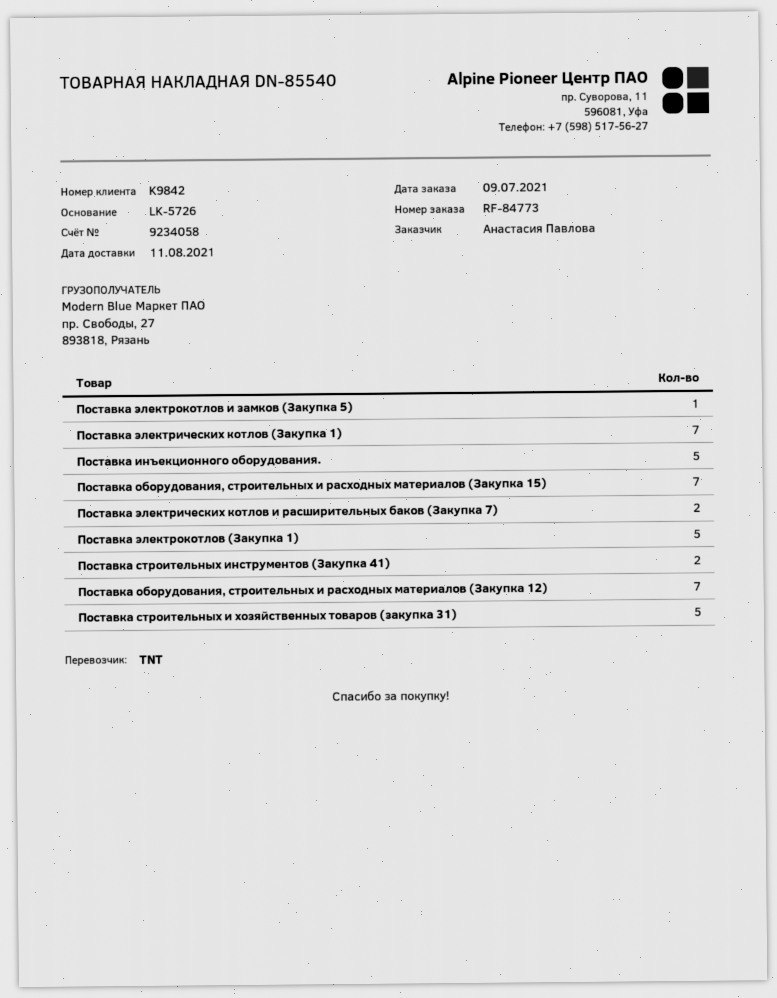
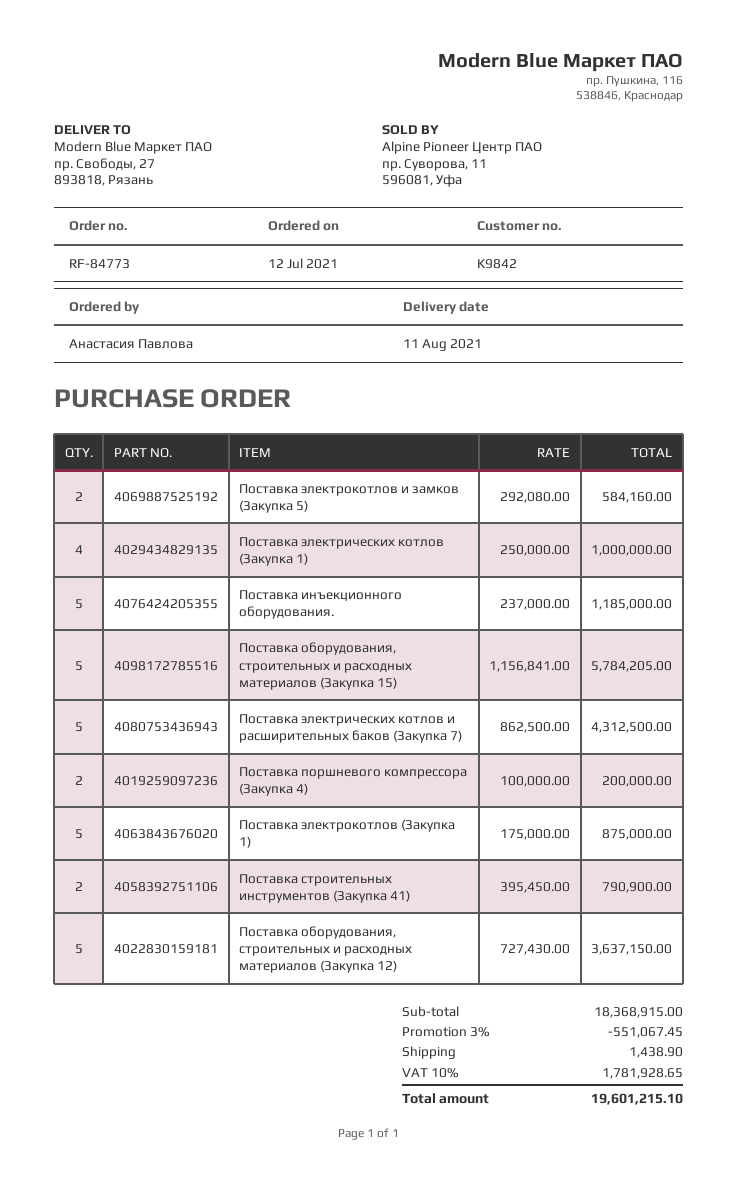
order date: 2021-07-09 -> 2021-07-12
Поставка электрокотлов и замков (Закупка 5): 1 -> 2
Поставка электрических котлов (Закупка 1): 7 -> 4
Поставка оборудования, строительных и расходных материалов (Закупка 15): 7 -> 5
Поставка электрических котлов и расширительных баков (Закупка 7): 2 -> 5
Поставка оборудования, строительных и расходных материалов (Закупка 12): 7 -> 5
Поставка строительных и хозяйственных товаров (закупка 31): 5 -> none
Поставка поршневого компрессора (Закупка 4): none -> 2

